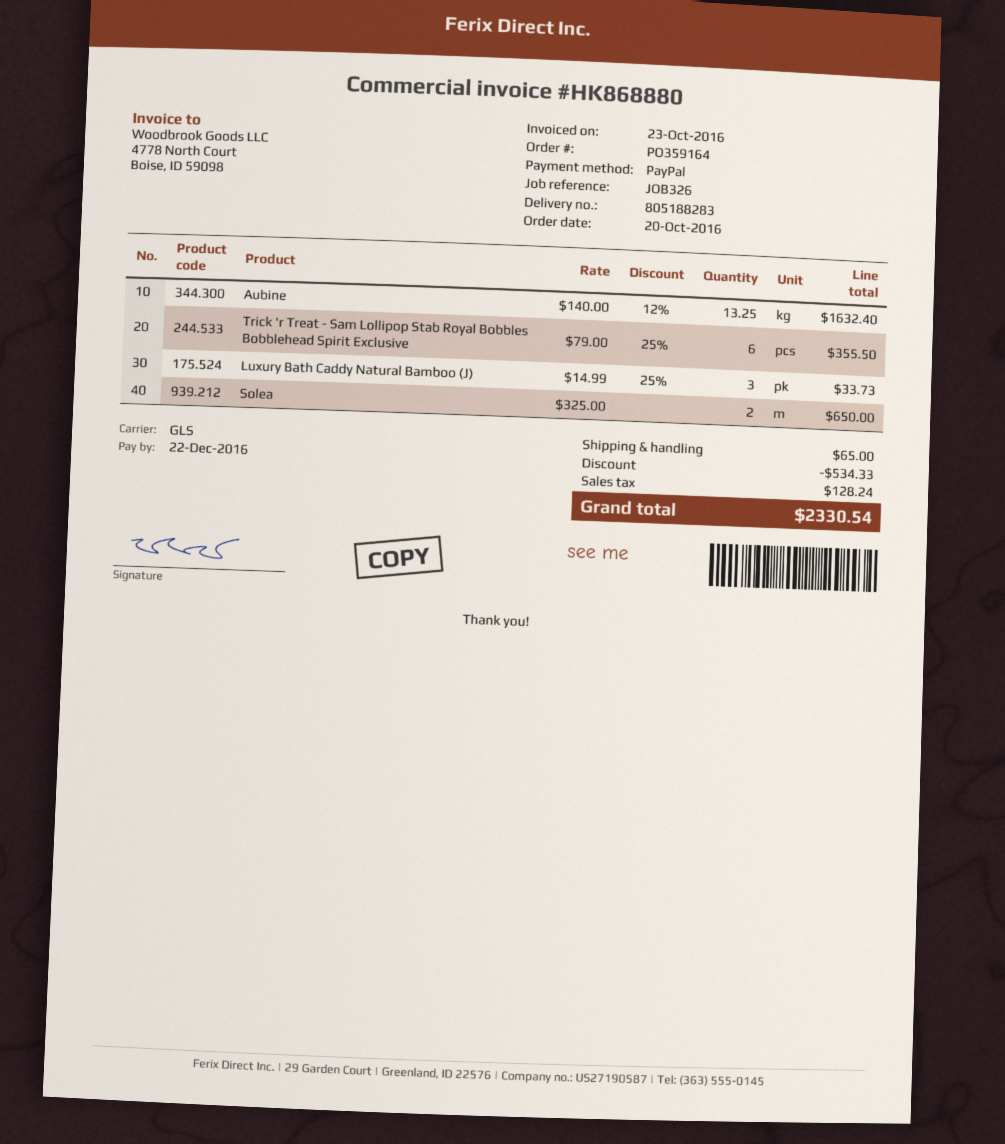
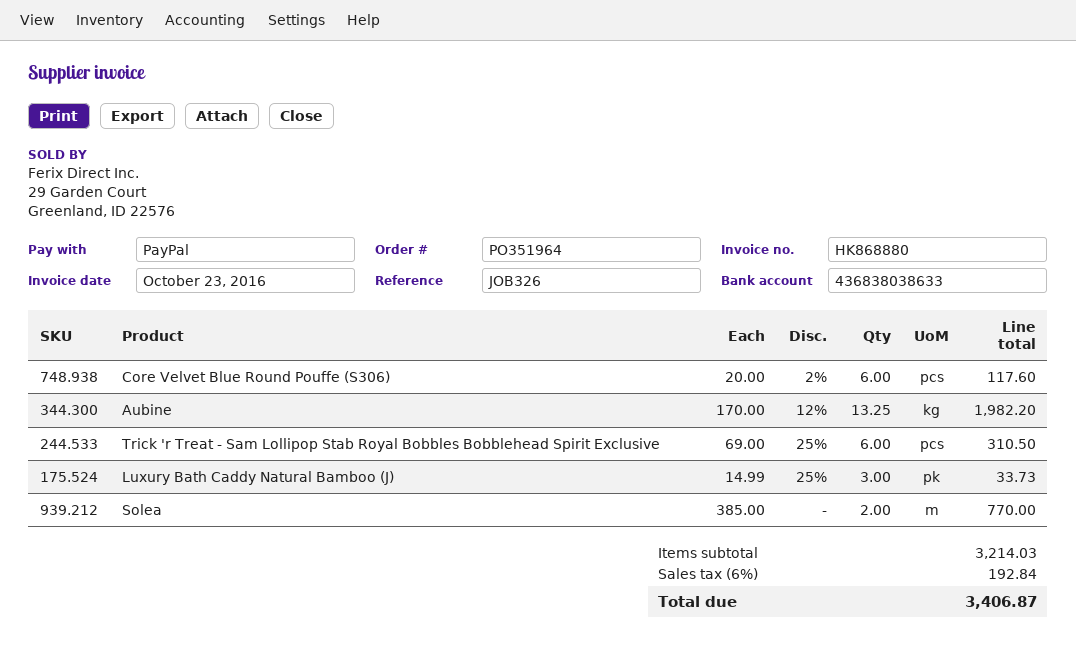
order number: PO359164 -> PO351964
Aubine: 13.25 x 140.00 - 12% = 1632.40 -> 13.25 x 170.00 - 12% = 1982.20
Trick 'r Treat - Sam Lollipop Stab Royal Bobbles Bobblehead Spirit Exclusive: 6 x 79.00 - 25% = 355.50 -> 6 x 69.00 - 25% = 310.50
Solea: 2 x 325.00 = 650.00 -> 2 x 385.00 = 770.00
Core Velvet Blue Round Pouffe (S306): none -> 6 x 20.00 - 2% = 117.60
discount: 534.33 -> none
shipping: 65.00 -> none
tax: 128.24 -> 192.84
total: 2330.54 -> 3406.87

